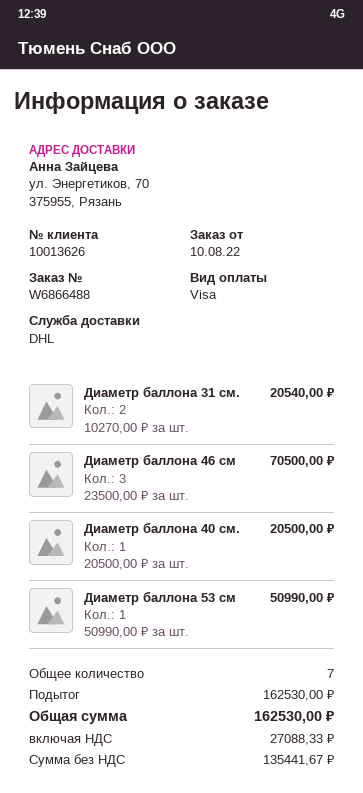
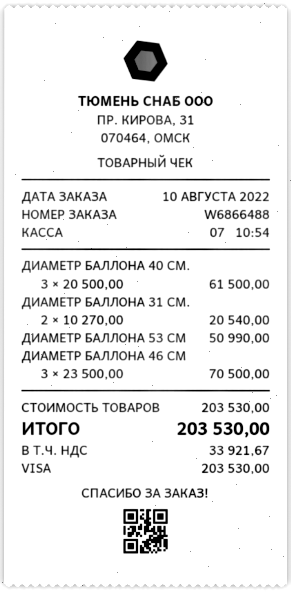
Диаметр баллона 40 см.: 1 x 20500.00 = 20500.00 -> 3 x 20500.00 = 61500.00
subtotal: 162530.00 -> 203530.00
tax: 27088.33 -> 33921.67
total: 162530.00 -> 203530.00

